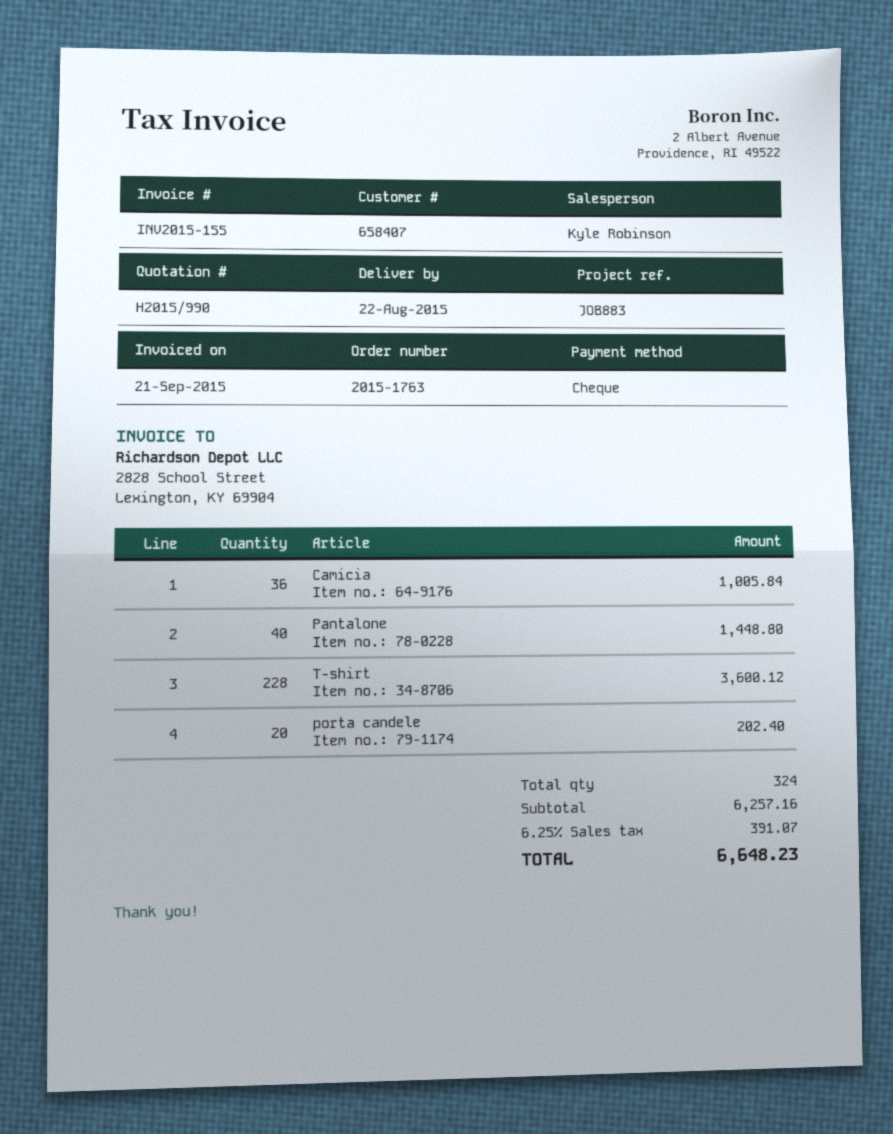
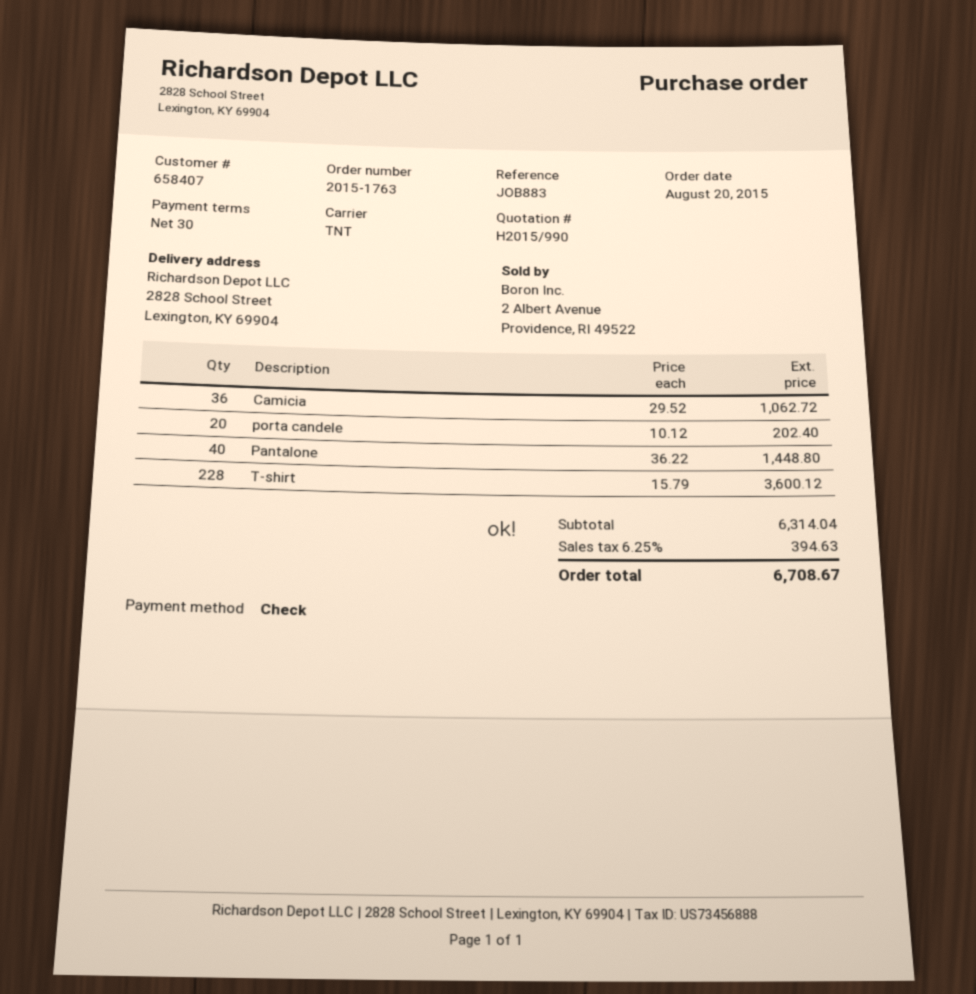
Camicia: 36 for 1005.84 -> 36 for 1062.72
subtotal: 6257.16 -> 6314.04
tax: 6.25% = 391.07 -> 6.25% = 394.63
total: 6648.23 -> 6708.67

